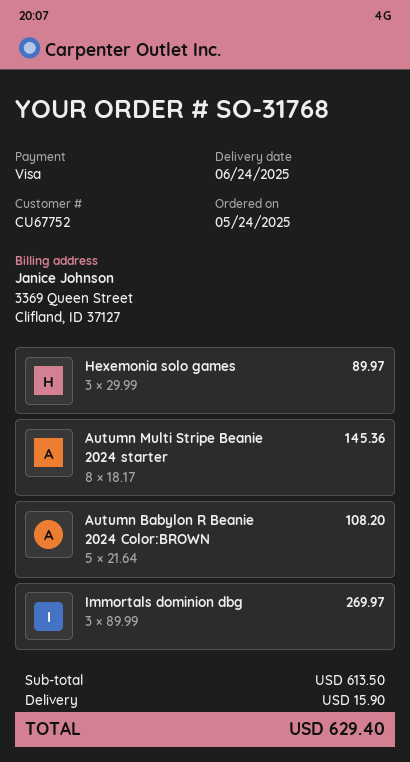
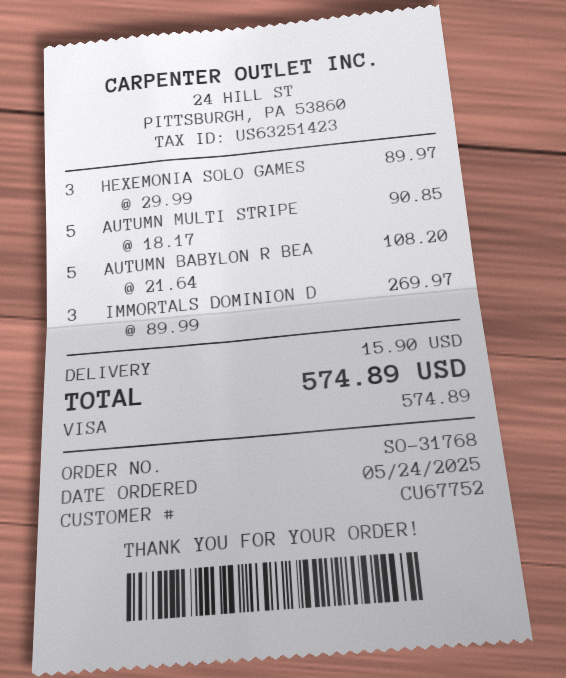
Autumn Multi Stripe Beanie 2024 starter: 8 x 18.17 = 145.36 -> 5 x 18.17 = 90.85
total: 629.40 -> 574.89

